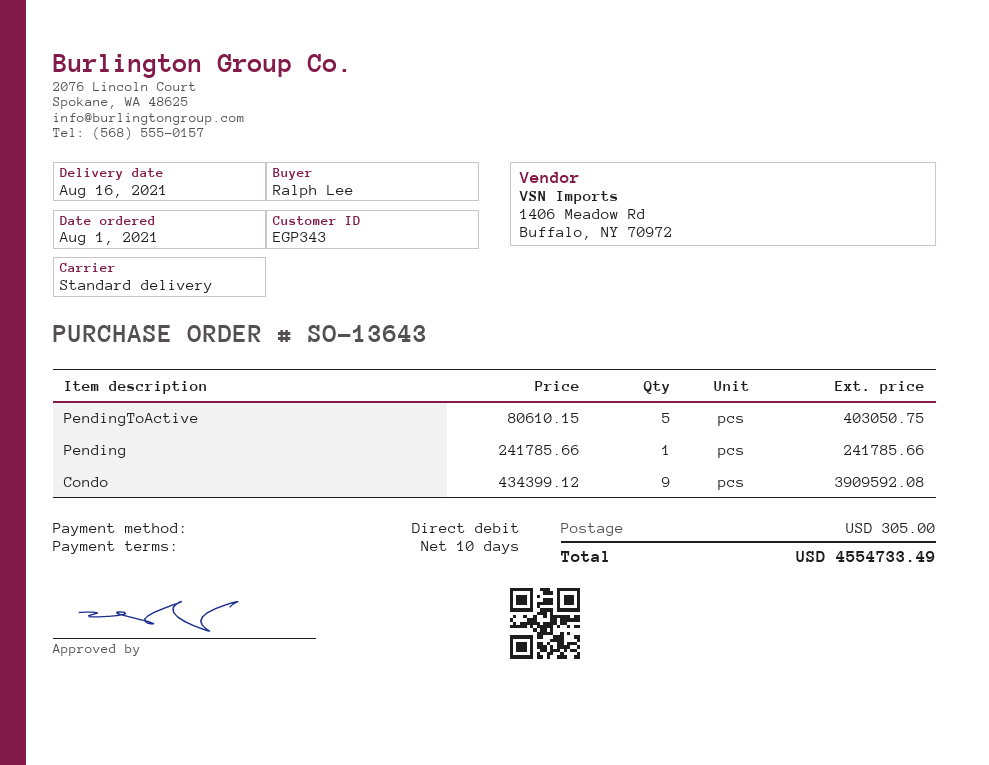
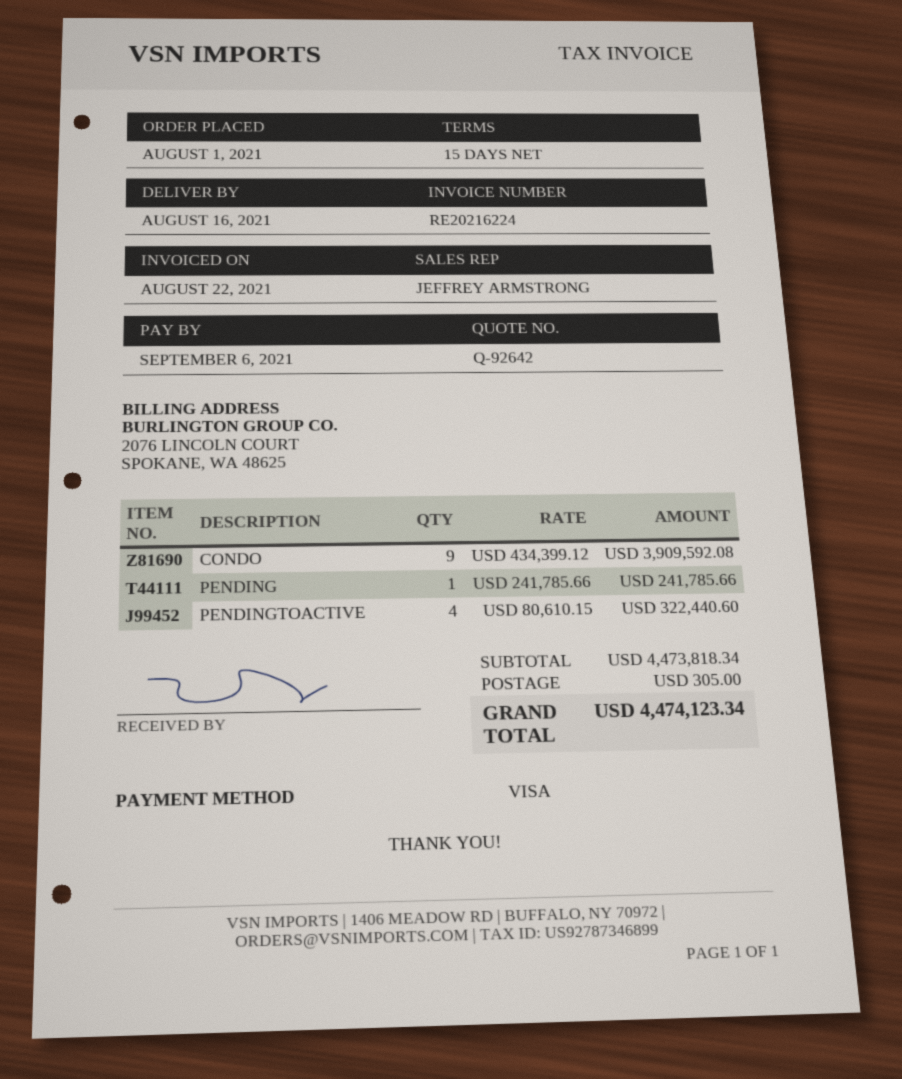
payment terms: 10 days -> 15 days
payment method: direct debit -> Visa
PendingToActive: 5 x 80610.15 = 403050.75 -> 4 x 80610.15 = 322440.60
total: 4554733.49 -> 4474123.34

